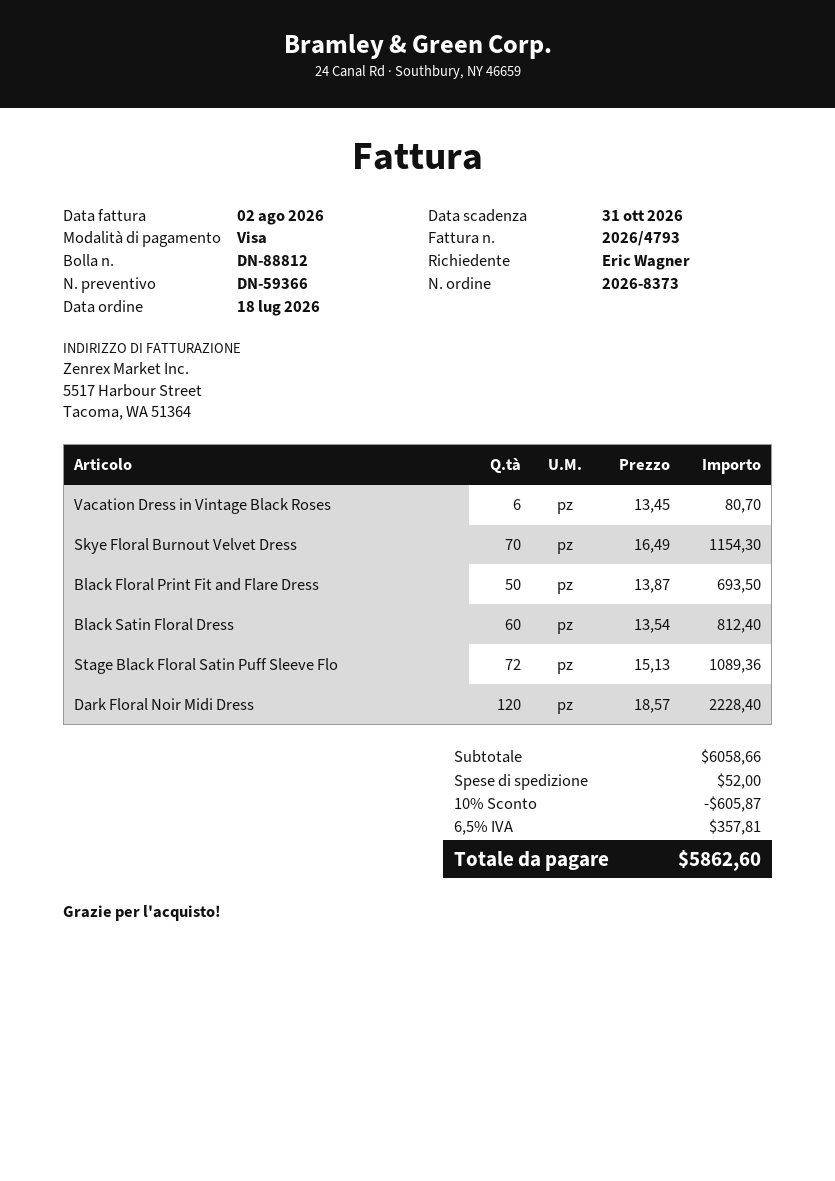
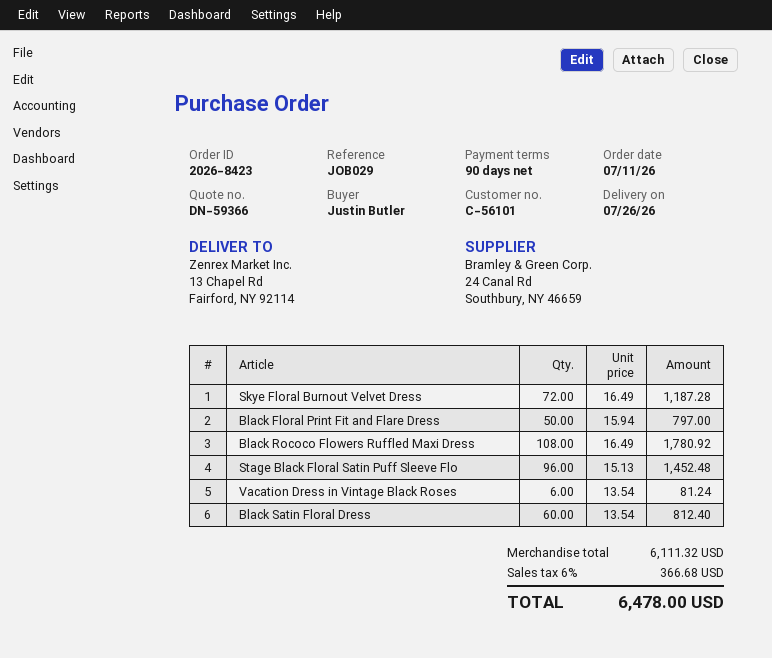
order number: 2026-8373 -> 2026-8423
order date: 2026-07-18 -> 2026-07-11
ordered by: Eric Wagner -> Justin Butler
Vacation Dress in Vintage Black Roses: 6 x 13.45 = 80.70 -> 6 x 13.54 = 81.24
Skye Floral Burnout Velvet Dress: 70 x 16.49 = 1154.30 -> 72 x 16.49 = 1187.28
Black Floral Print Fit and Flare Dress: 50 x 13.87 = 693.50 -> 50 x 15.94 = 797.00
Stage Black Floral Satin Puff Sleeve Flo: 72 x 15.13 = 1089.36 -> 96 x 15.13 = 1452.48
Dark Floral Noir Midi Dress: 120 x 18.57 = 2228.40 -> none
Black Rococo Flowers Ruffled Maxi Dress: none -> 108 x 16.49 = 1780.92
subtotal: 6058.66 -> 6111.32
discount: 10% = 605.87 -> none
shipping: 52.00 -> none
tax: 6.5% = 357.81 -> 6% = 366.68
total: 5862.60 -> 6478.00

